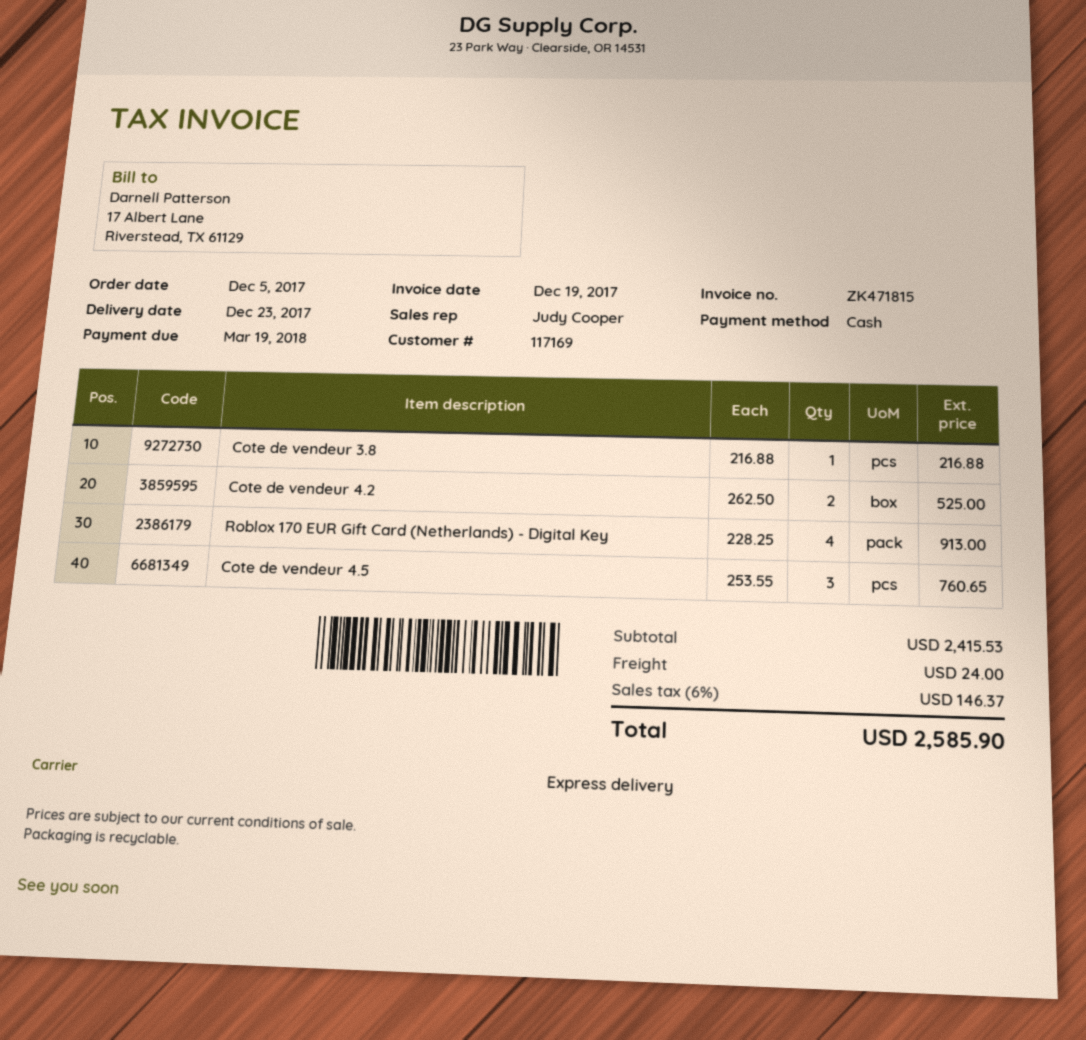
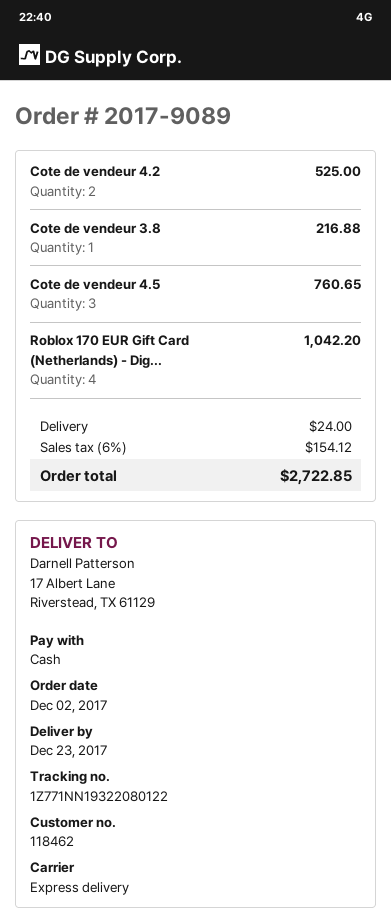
order date: 2017-12-05 -> 2017-12-02
customer number: 117169 -> 118462
Roblox 170 EUR Gift Card (Netherlands) - Digital Key: 4 for 913.00 -> 4 for 1042.20
tax: 6% = 146.37 -> 6% = 154.12
total: 2585.90 -> 2722.85

